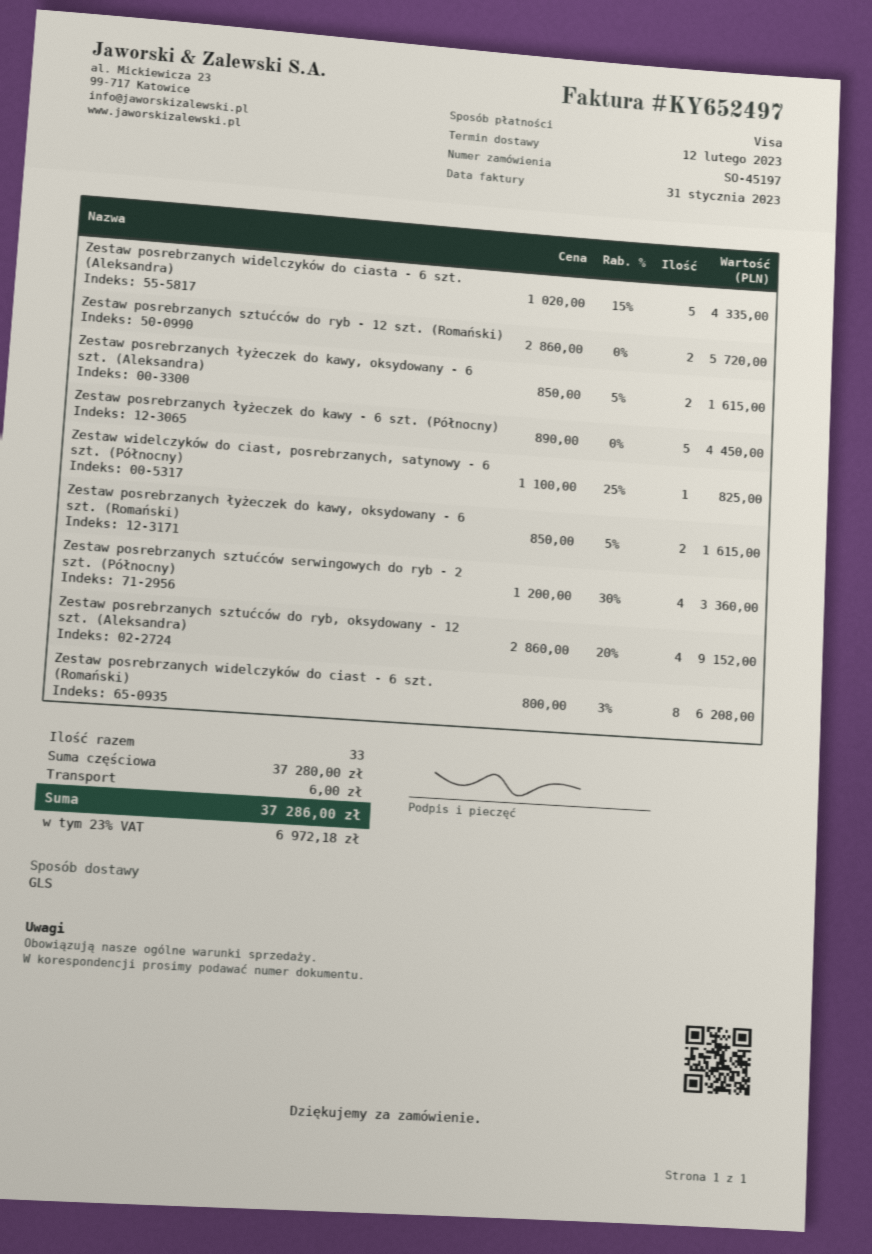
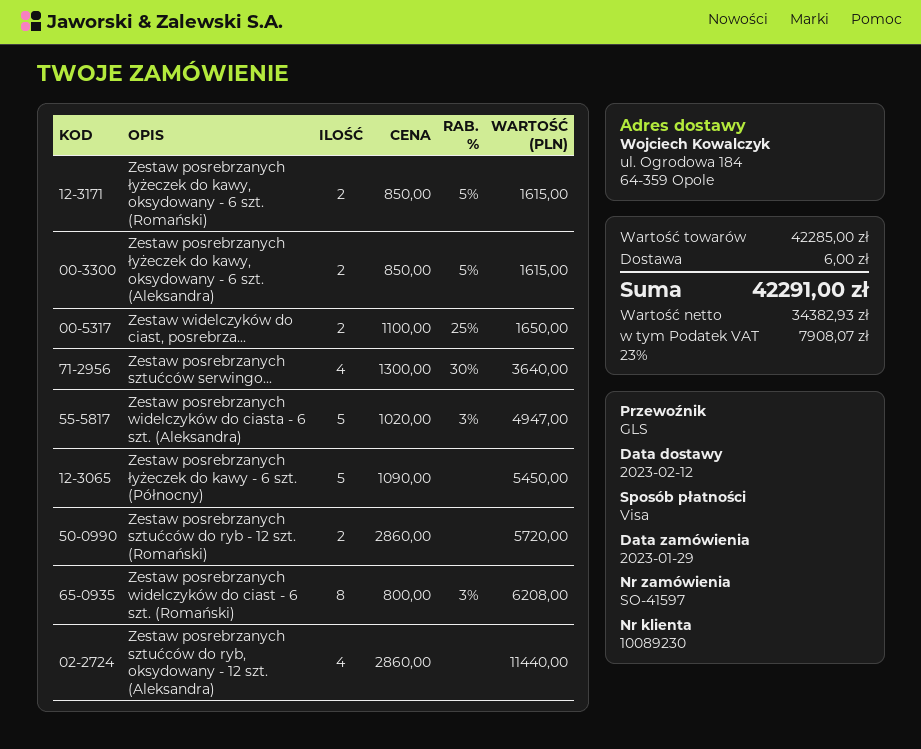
order number: SO-45197 -> SO-41597
Zestaw posrebrzanych widelczyków do ciasta - 6 szt. (Aleksandra): 5 x 1020.00 - 15% = 4335.00 -> 5 x 1020.00 - 3% = 4947.00
Zestaw posrebrzanych łyżeczek do kawy - 6 szt. (Północny): 5 x 890.00 = 4450.00 -> 5 x 1090.00 = 5450.00
Zestaw widelczyków do ciast, posrebrzanych, satynowy - 6 szt. (Północny): 1 x 1100.00 - 25% = 825.00 -> 2 x 1100.00 - 25% = 1650.00
Zestaw posrebrzanych sztućców serwingowych do ryb - 2 szt. (Północny): 4 x 1200.00 - 30% = 3360.00 -> 4 x 1300.00 - 30% = 3640.00
Zestaw posrebrzanych sztućców do ryb, oksydowany - 12 szt. (Aleksandra): 4 x 2860.00 - 20% = 9152.00 -> 4 x 2860.00 = 11440.00
subtotal: 37280.00 -> 42285.00
tax: 23% = 6972.18 -> 23% = 7908.07
total: 37286.00 -> 42291.00

